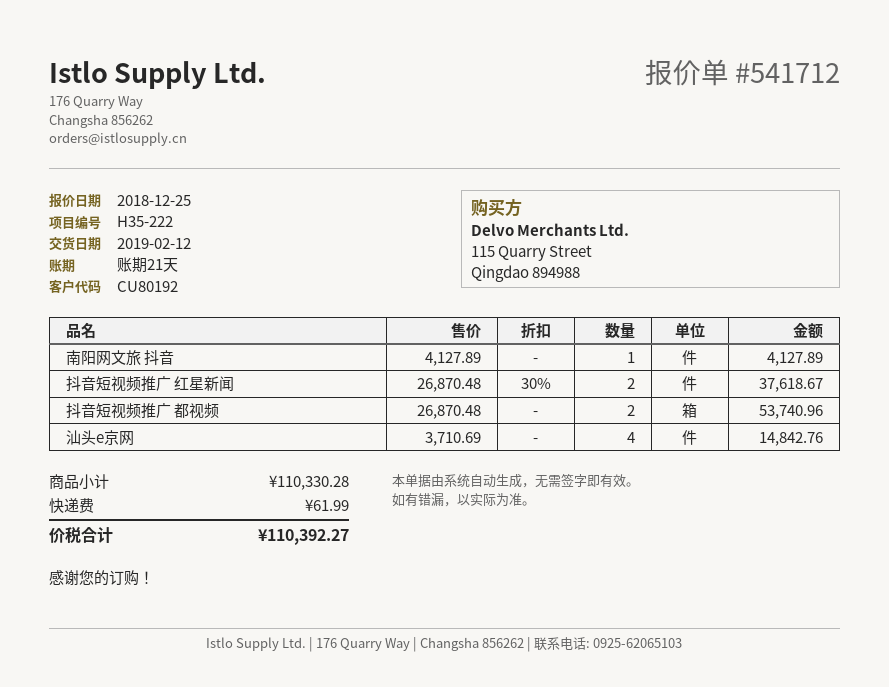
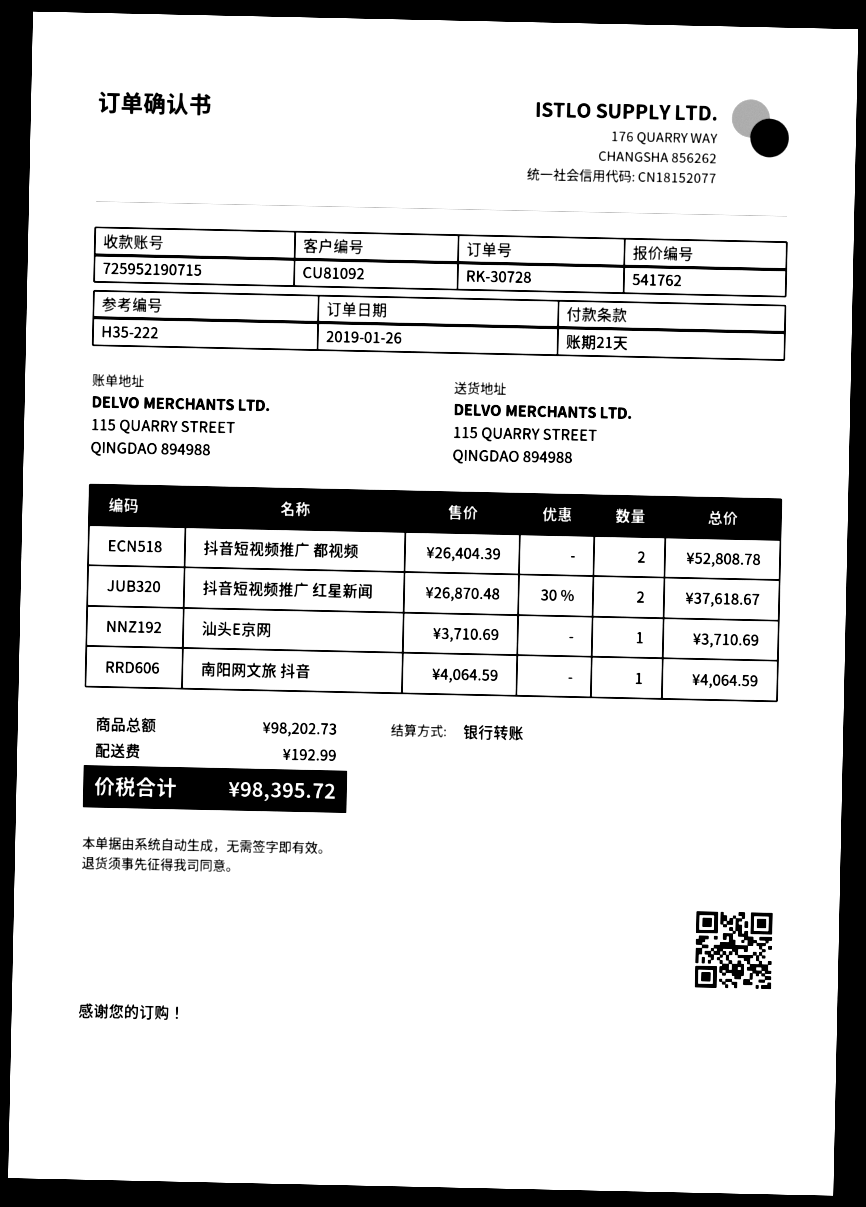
quote number: 541712 -> 541762
customer number: CU80192 -> CU81092
南阳网文旅 抖音: 1 x 4127.89 = 4127.89 -> 1 x 4064.59 = 4064.59
抖音短视频推广 都视频: 2 x 26870.48 = 53740.96 -> 2 x 26404.39 = 52808.78
汕头e京网: 4 x 3710.69 = 14842.76 -> 1 x 3710.69 = 3710.69
subtotal: 110330.28 -> 98202.73
shipping: 61.99 -> 192.99
total: 110392.27 -> 98395.72

